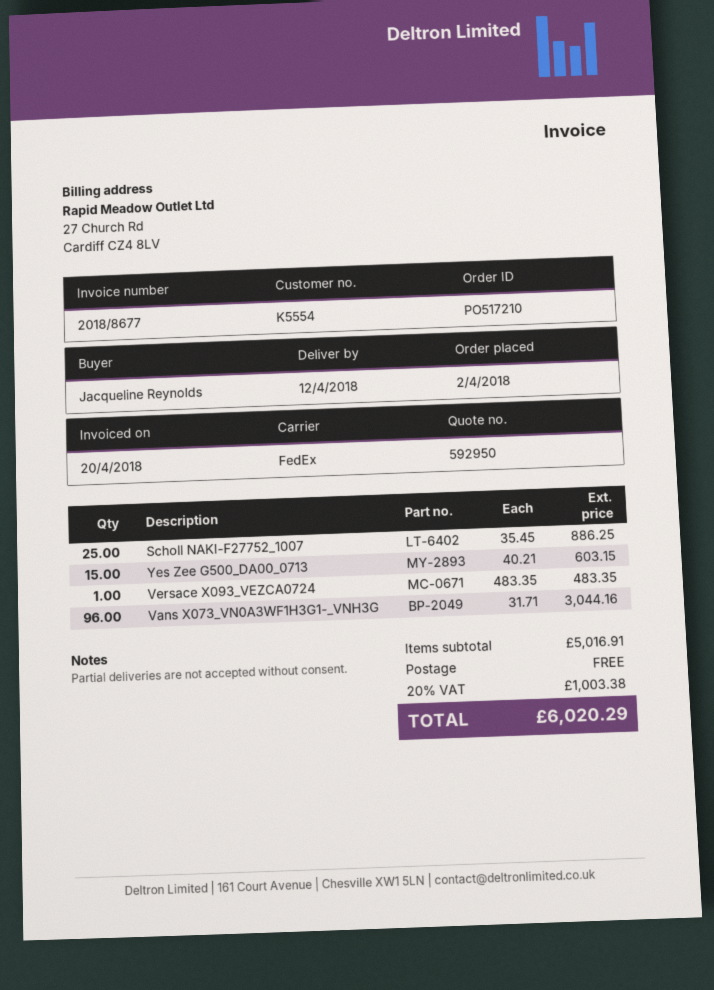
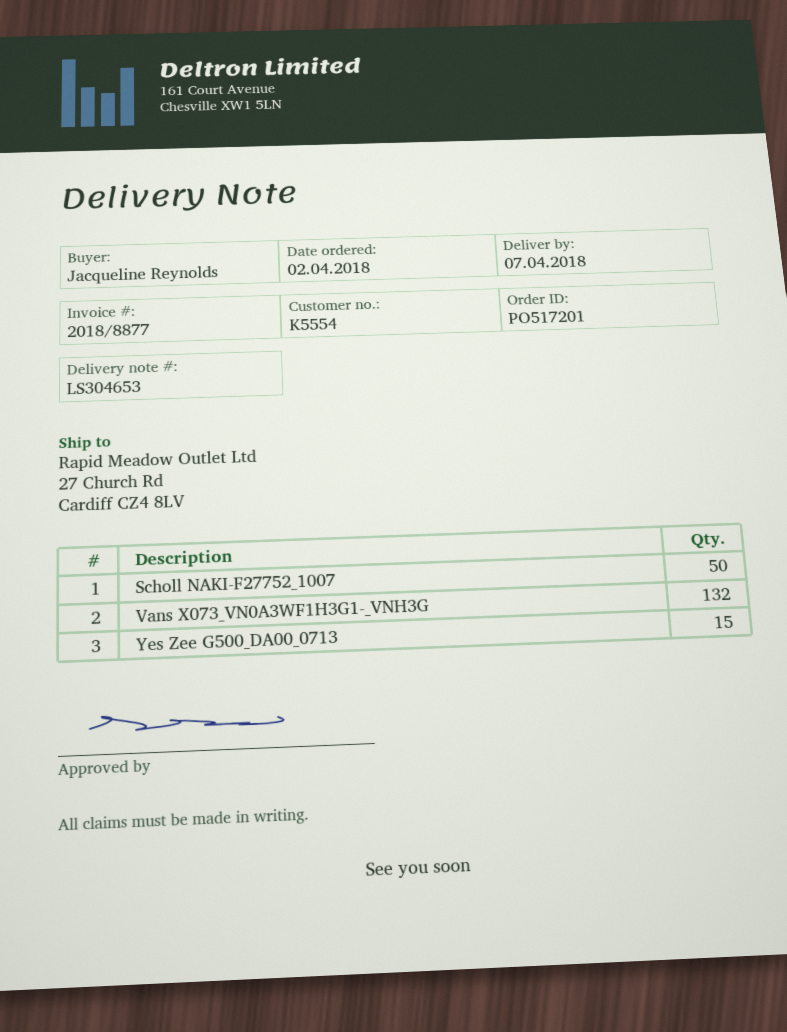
order number: PO517210 -> PO517201
delivery date: 2018-04-12 -> 2018-04-07
invoice number: 2018/8677 -> 2018/8877
Scholl NAKI-F27752_1007: 25 -> 50
Versace X093_VEZCA0724: 1 -> none
Vans X073_VN0A3WF1H3G1-_VNH3G: 96 -> 132

